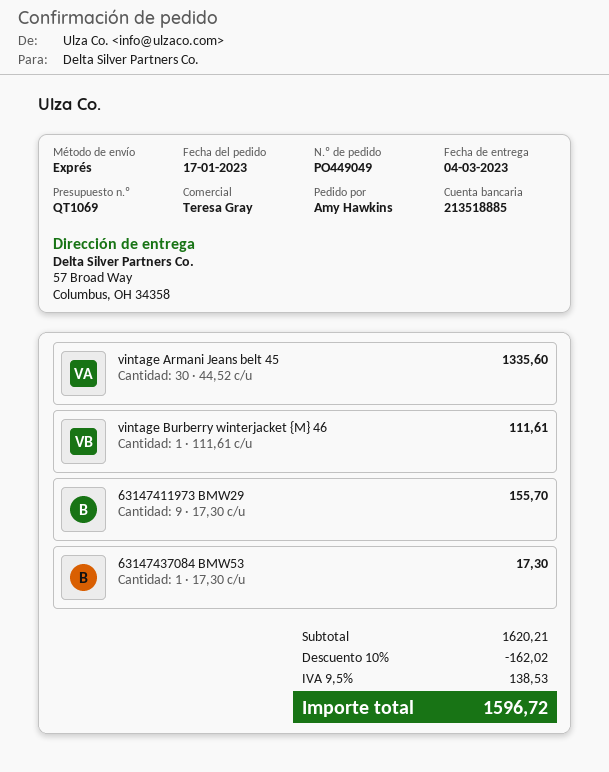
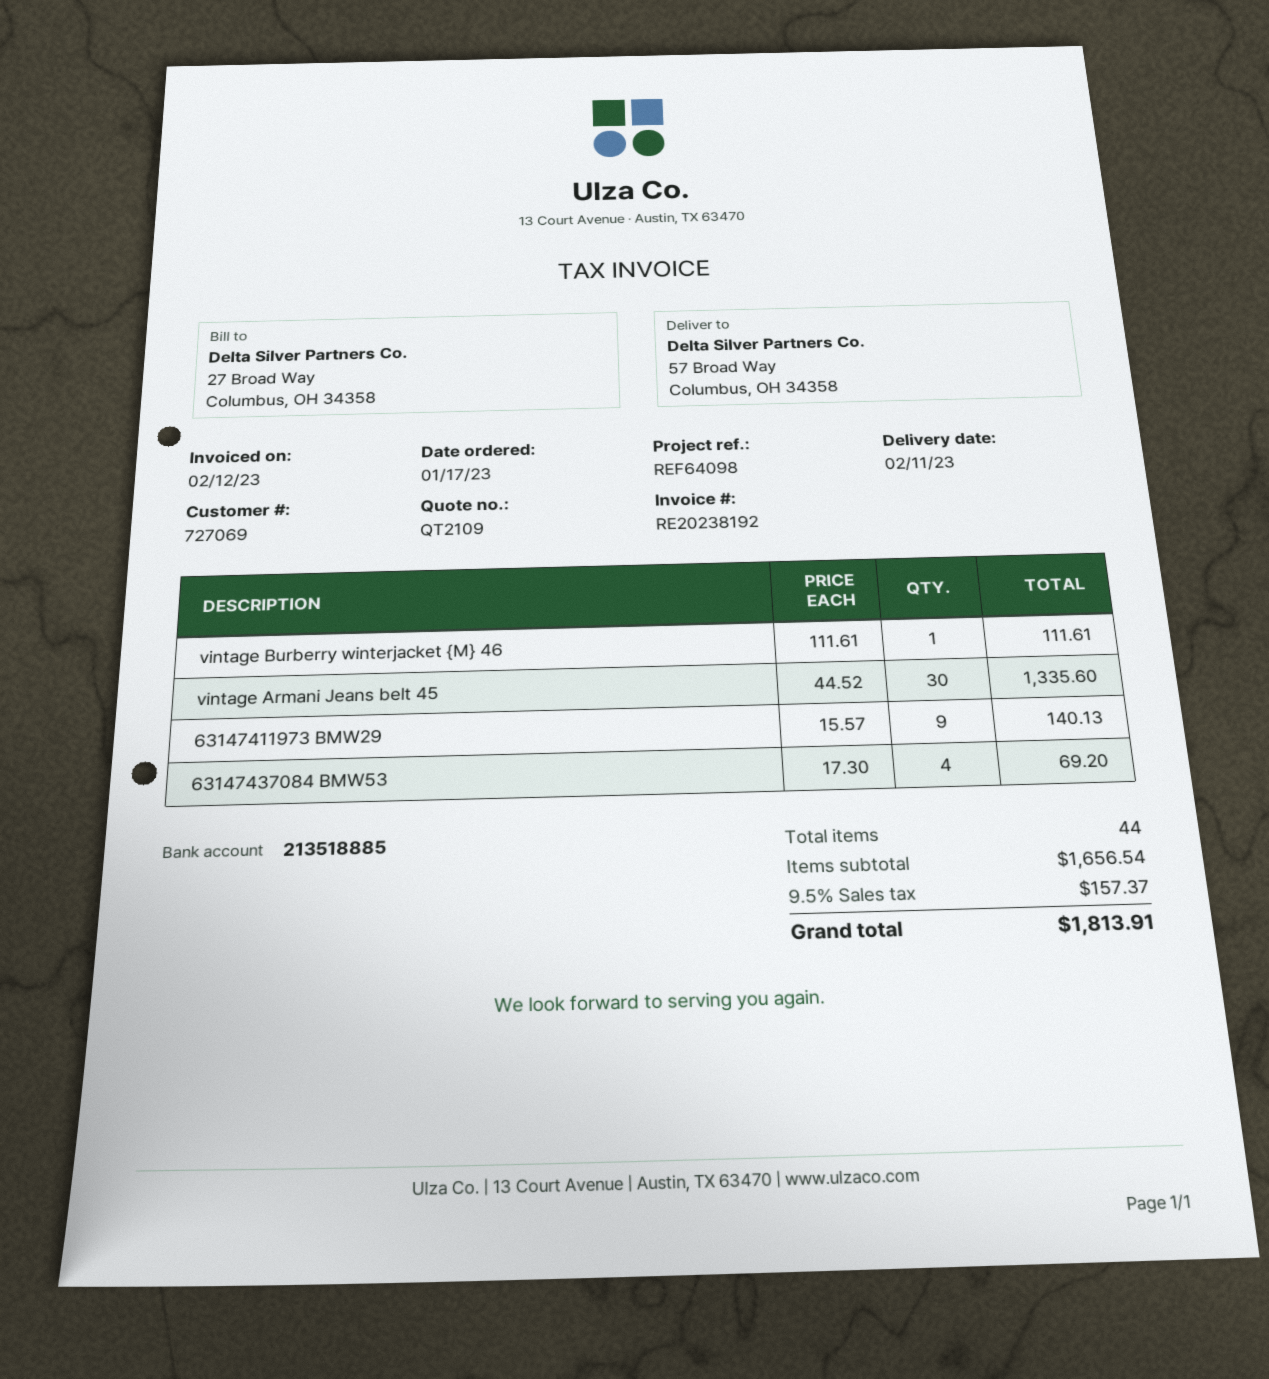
quote number: QT1069 -> QT2109
delivery date: 2023-03-04 -> 2023-02-11
63147411973 BMW29: 9 x 17.30 = 155.70 -> 9 x 15.57 = 140.13
63147437084 BMW53: 1 x 17.30 = 17.30 -> 4 x 17.30 = 69.20
subtotal: 1620.21 -> 1656.54
discount: 10% = 162.02 -> none
tax: 9.5% = 138.53 -> 9.5% = 157.37
total: 1596.72 -> 1813.91

